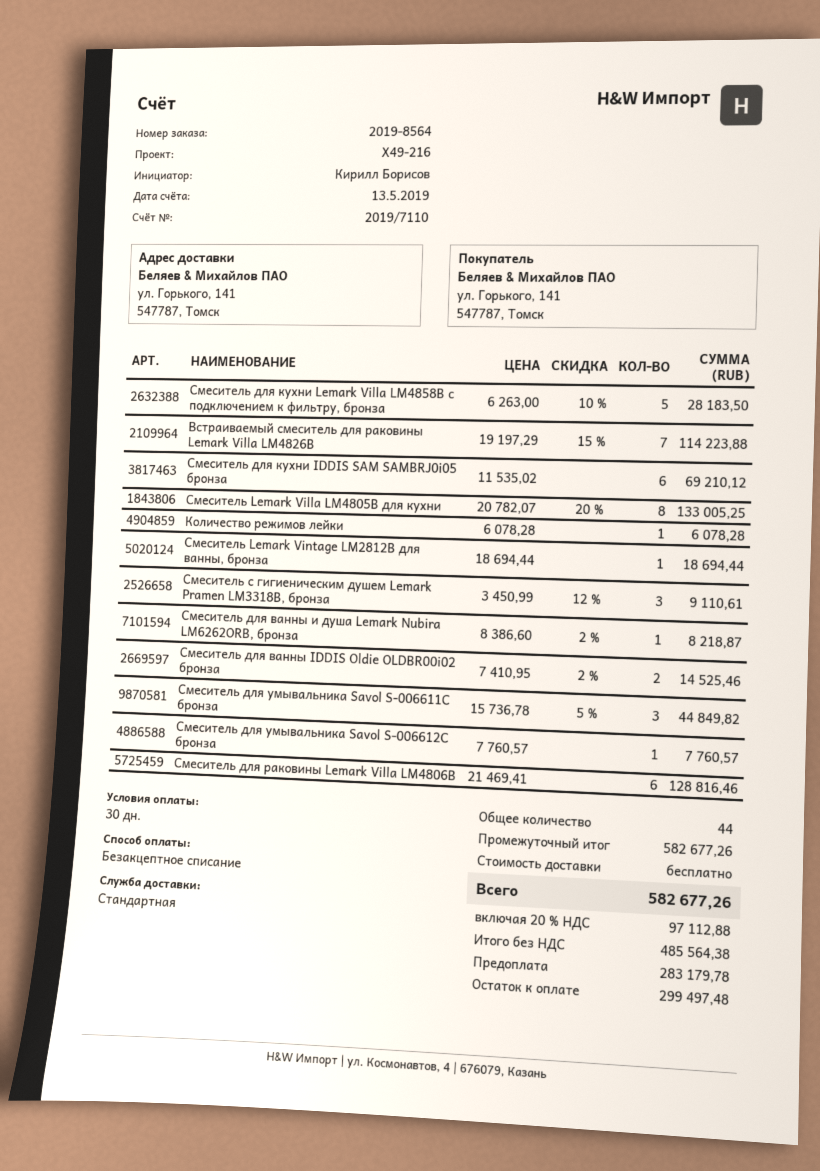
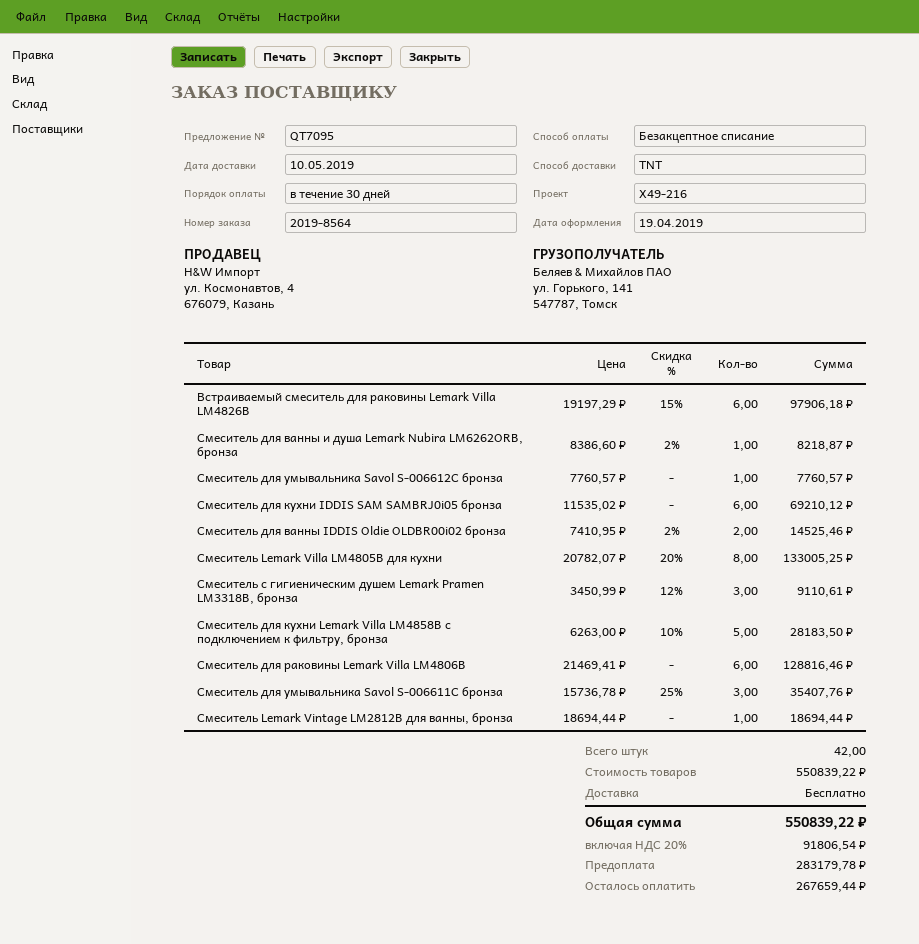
shipping method: standard -> TNT
Встраиваемый смеситель для раковины Lemark Villa LM4826B: 7 x 19197.29 - 15% = 114223.88 -> 6 x 19197.29 - 15% = 97906.18
Количество режимов лейки: 1 x 6078.28 = 6078.28 -> none
Смеситель для умывальника Savol S-006611C бронза: 3 x 15736.78 - 5% = 44849.82 -> 3 x 15736.78 - 25% = 35407.76
total quantity: 44 -> 42
subtotal: 582677.26 -> 550839.22
tax: 20% = 97112.88 -> 20% = 91806.54
total: 582677.26 -> 550839.22
balance: 299497.48 -> 267659.44

